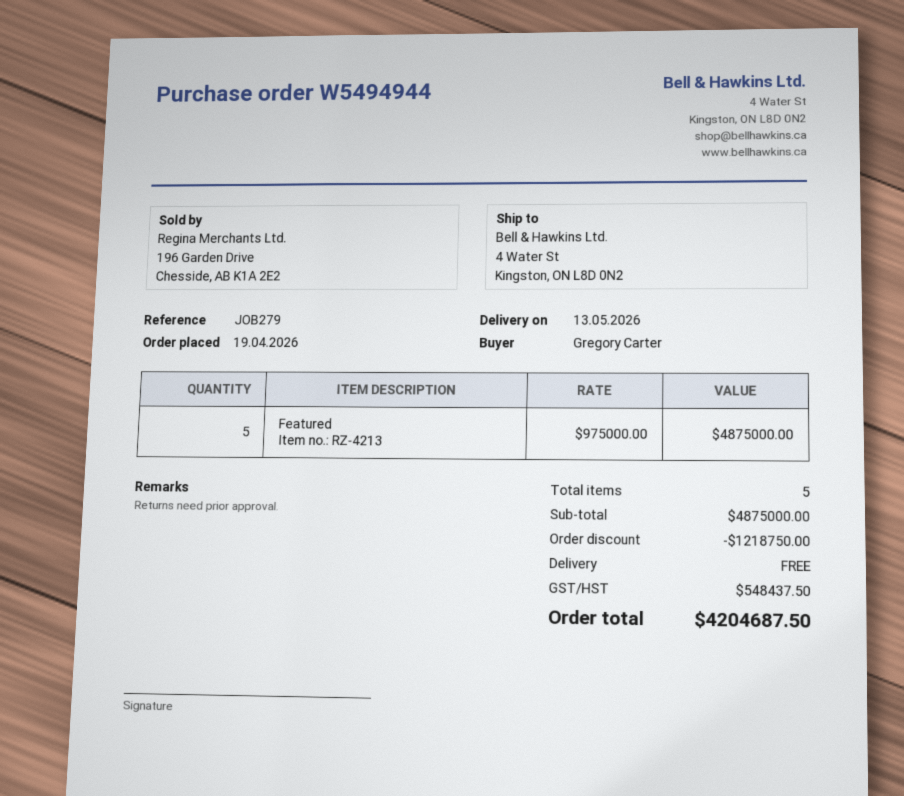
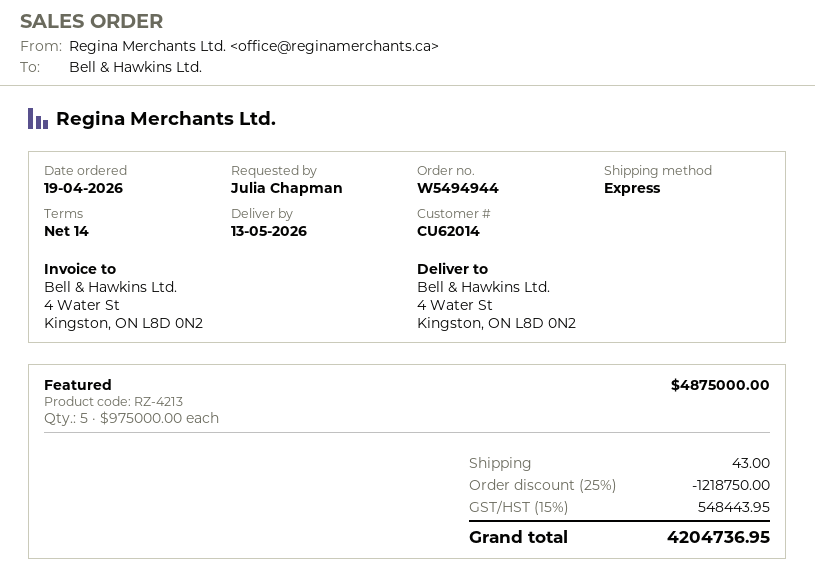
ordered by: Gregory Carter -> Julia Chapman
shipping: 0.00 -> 43.00
tax: 548437.50 -> 548443.95
total: 4204687.50 -> 4204736.95

